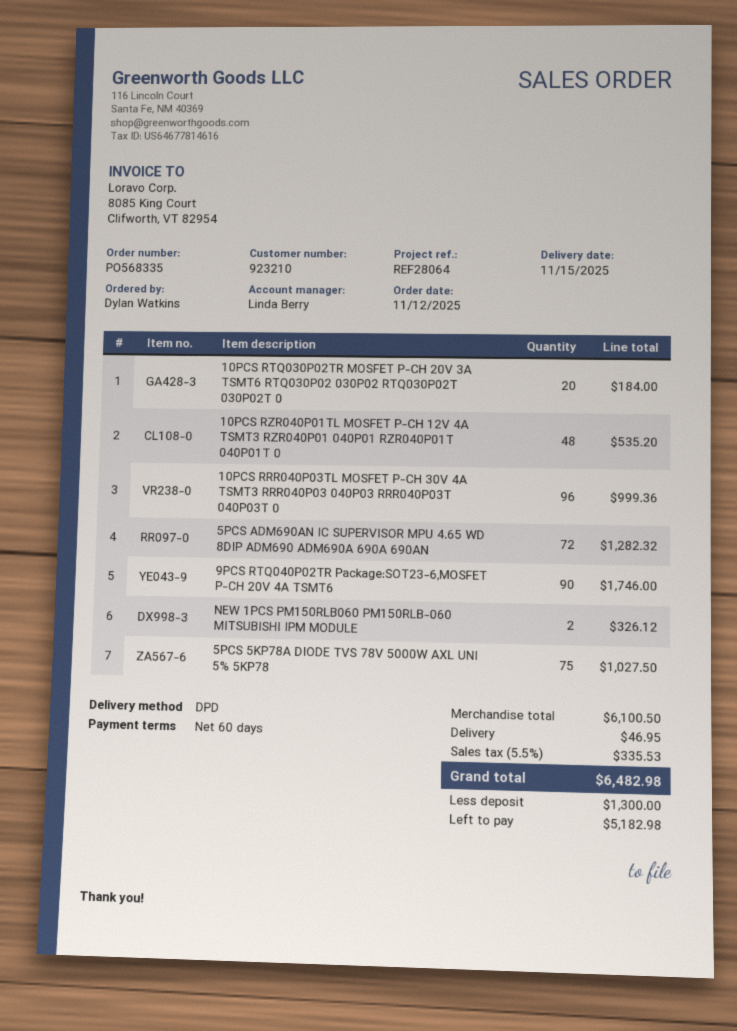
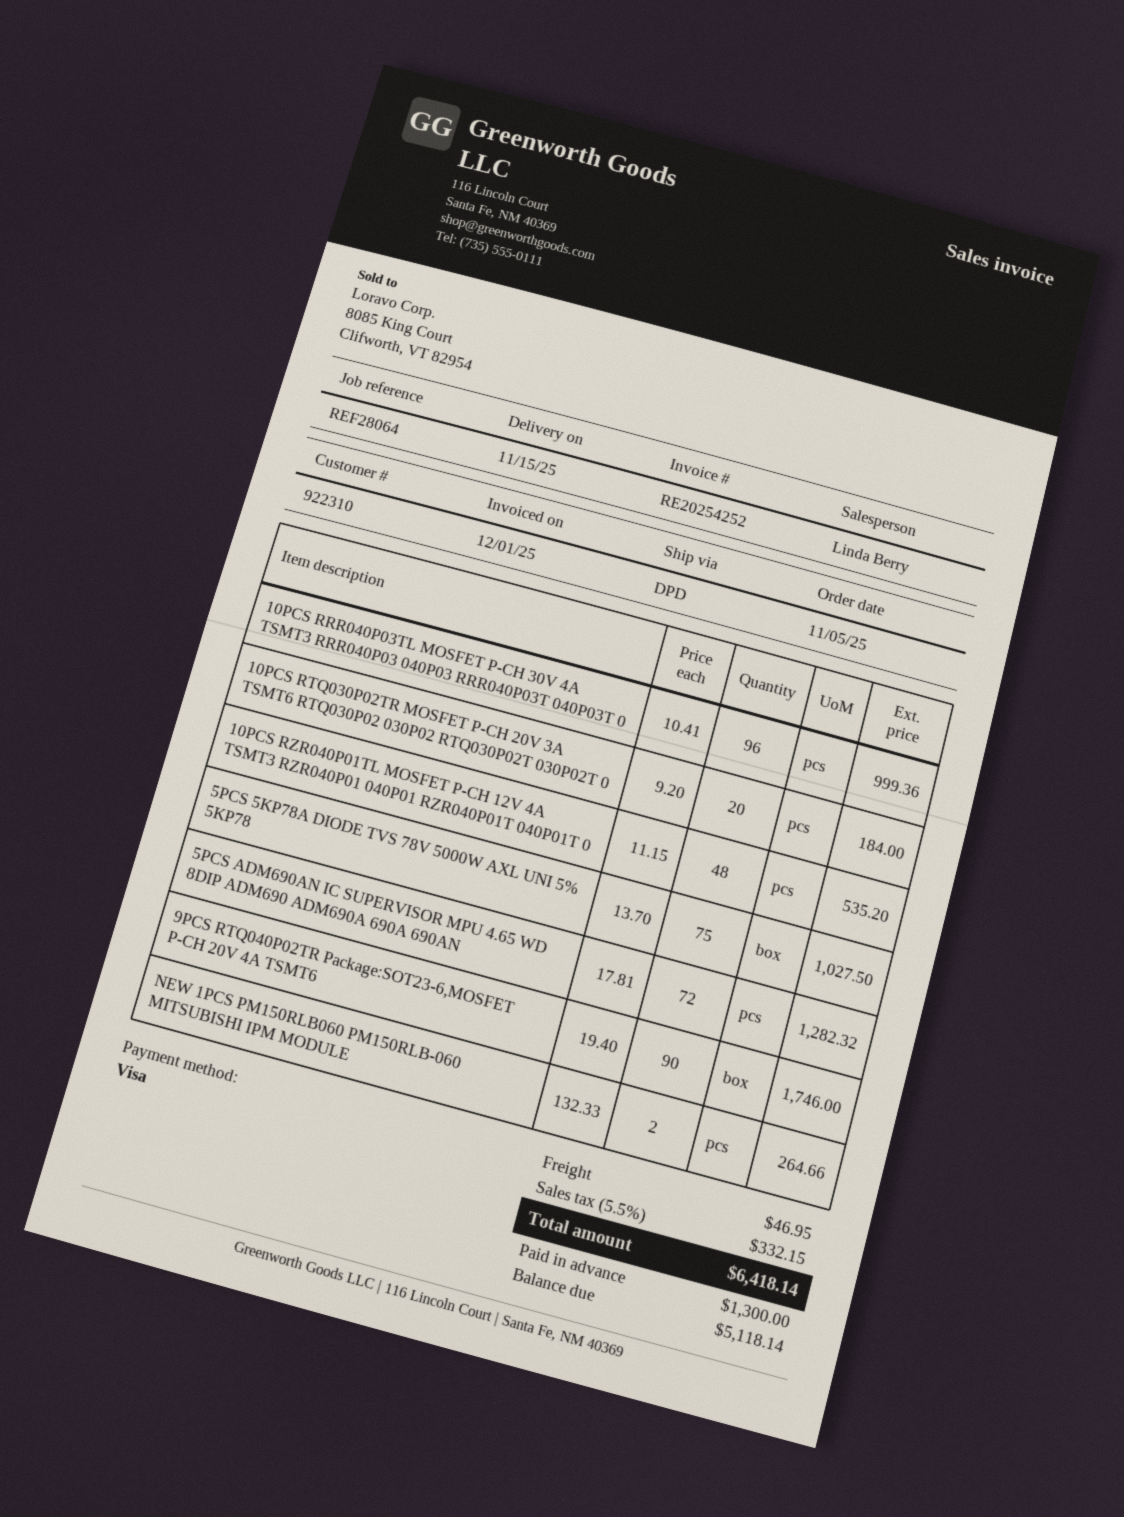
order date: 2025-11-12 -> 2025-11-05
customer number: 923210 -> 922310
NEW 1PCS PM150RLB060 PM150RLB-060 MITSUBISHI IPM MODULE: 2 for 326.12 -> 2 for 264.66
tax: 5.5% = 335.53 -> 5.5% = 332.15
total: 6482.98 -> 6418.14
balance: 5182.98 -> 5118.14

